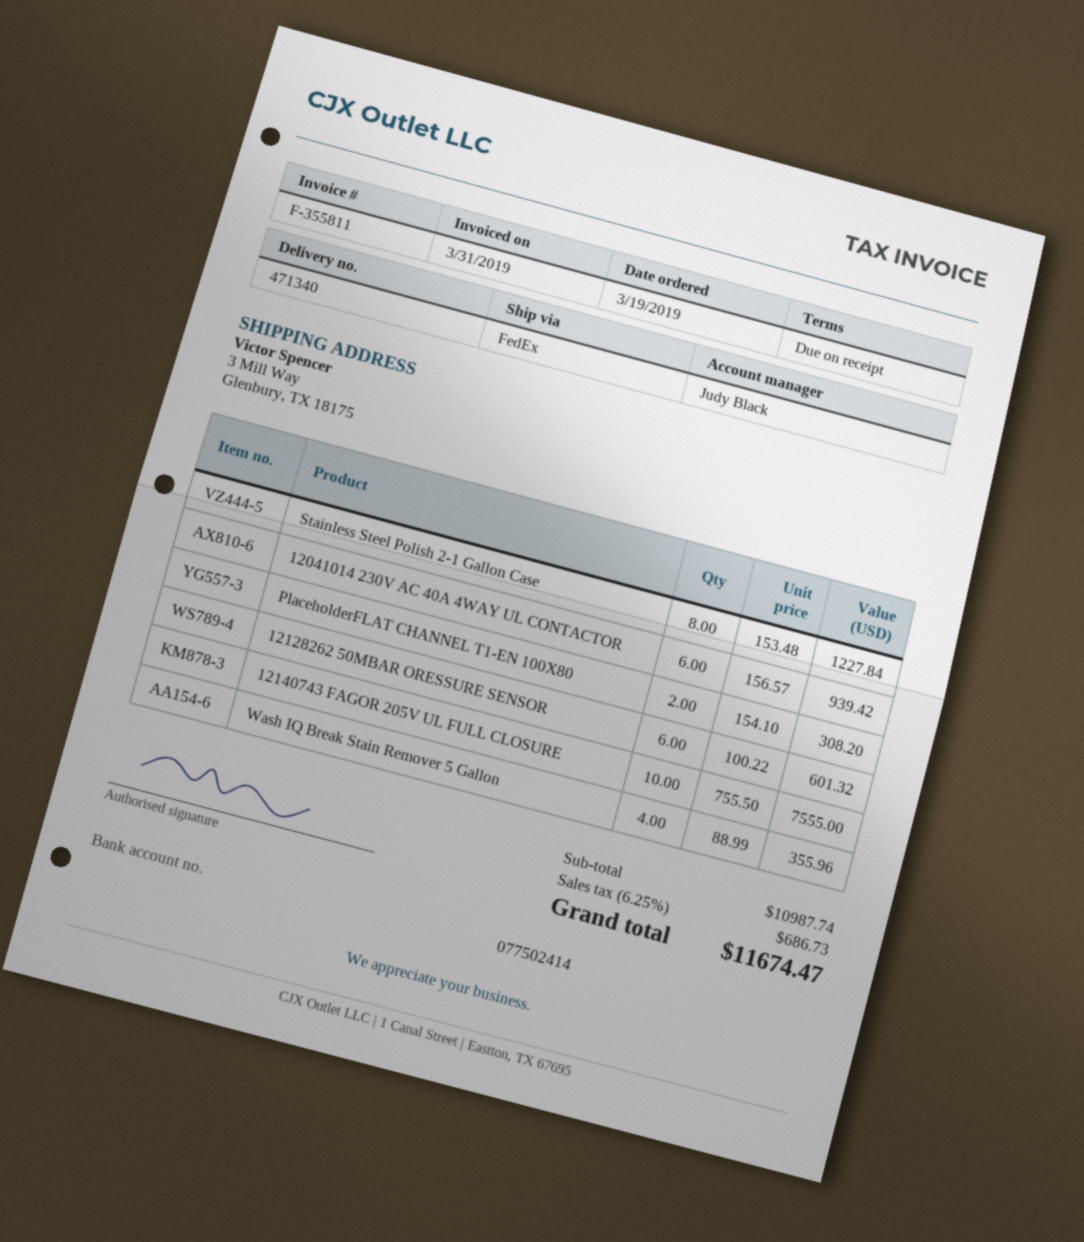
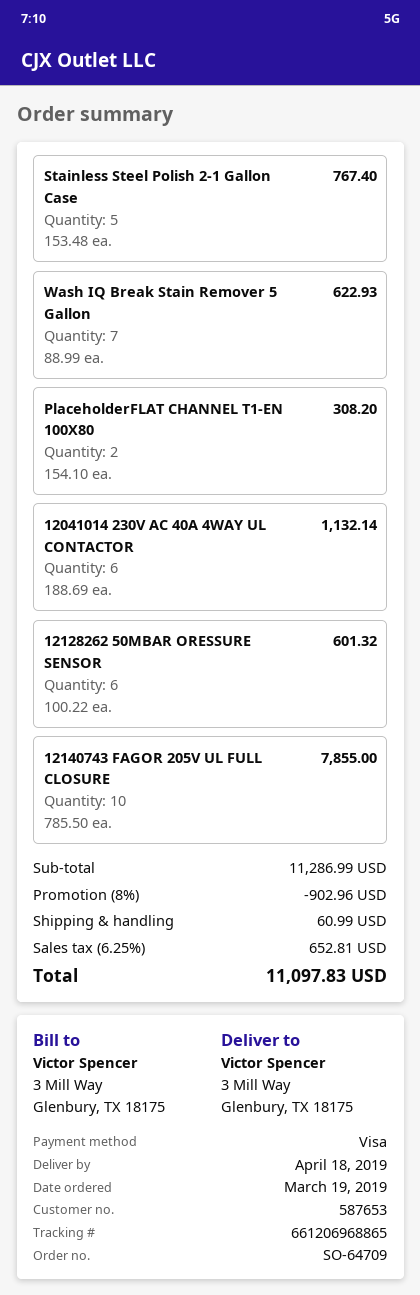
Stainless Steel Polish 2-1 Gallon Case: 8 x 153.48 = 1227.84 -> 5 x 153.48 = 767.40
12041014 230V AC 40A 4WAY UL CONTACTOR: 6 x 156.57 = 939.42 -> 6 x 188.69 = 1132.14
12140743 FAGOR 205V UL FULL CLOSURE: 10 x 755.50 = 7555.00 -> 10 x 785.50 = 7855.00
Wash IQ Break Stain Remover 5 Gallon: 4 x 88.99 = 355.96 -> 7 x 88.99 = 622.93
subtotal: 10987.74 -> 11286.99
discount: none -> 8% = 902.96
shipping: none -> 60.99
tax: 6.25% = 686.73 -> 6.25% = 652.81
total: 11674.47 -> 11097.83

